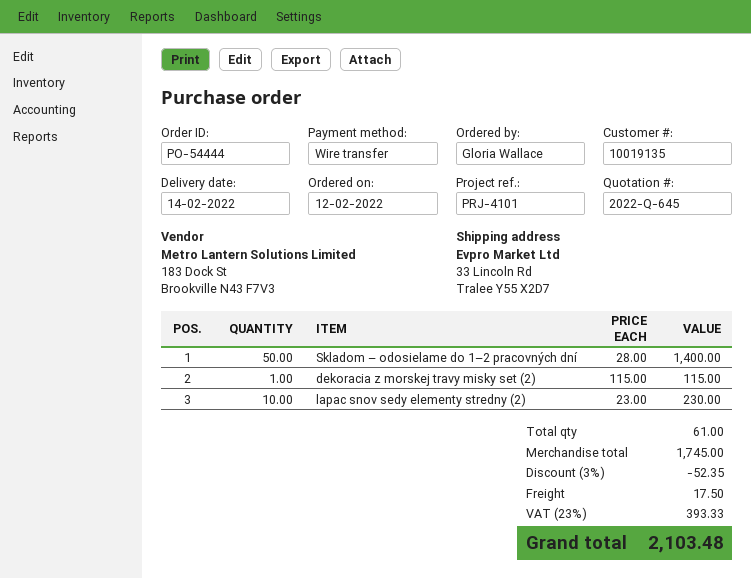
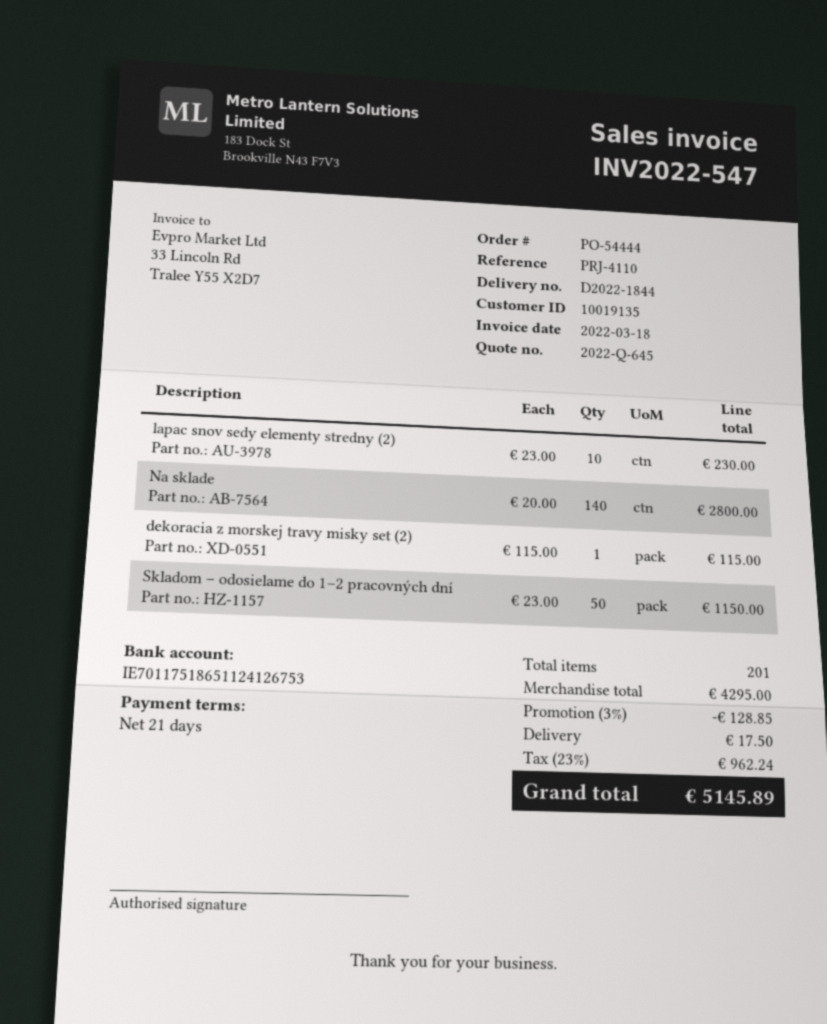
reference: PRJ-4101 -> PRJ-4110
Skladom – odosielame do 1–2 pracovných dní: 50 x 28.00 = 1400.00 -> 50 x 23.00 = 1150.00
Na sklade: none -> 140 x 20.00 = 2800.00
total quantity: 61 -> 201
subtotal: 1745.00 -> 4295.00
discount: 3% = 52.35 -> 3% = 128.85
tax: 23% = 393.33 -> 23% = 962.24
total: 2103.48 -> 5145.89

